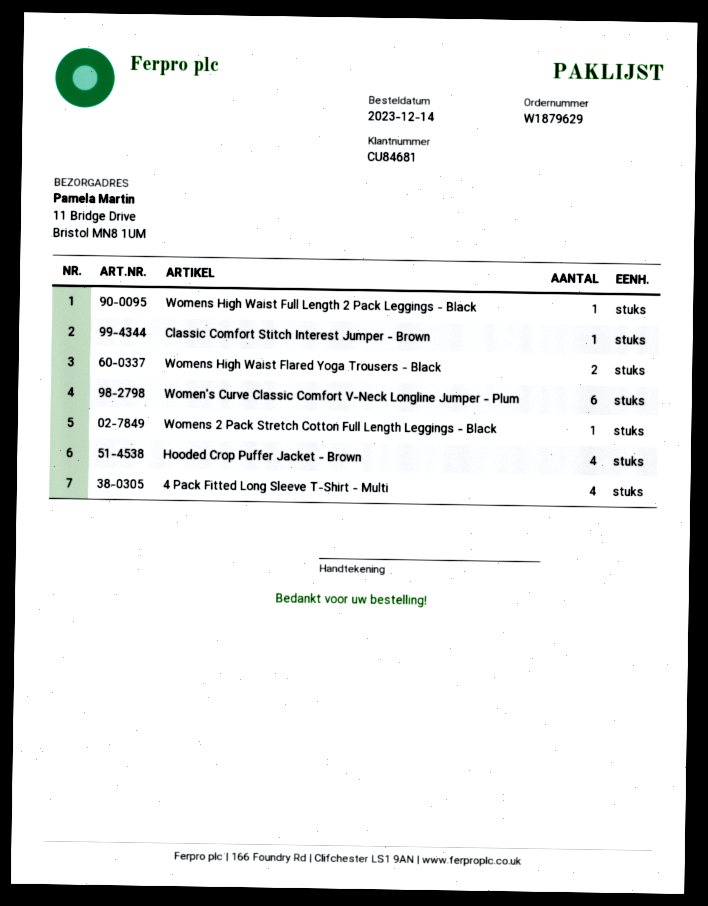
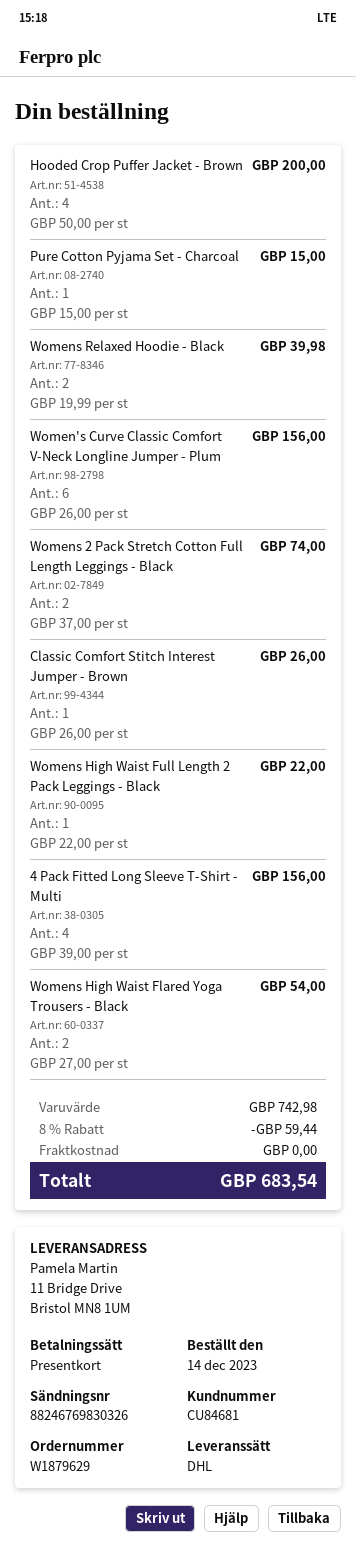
Womens 2 Pack Stretch Cotton Full Length Leggings - Black: 1 -> 2
Pure Cotton Pyjama Set - Charcoal: none -> 1
Womens Relaxed Hoodie - Black: none -> 2

